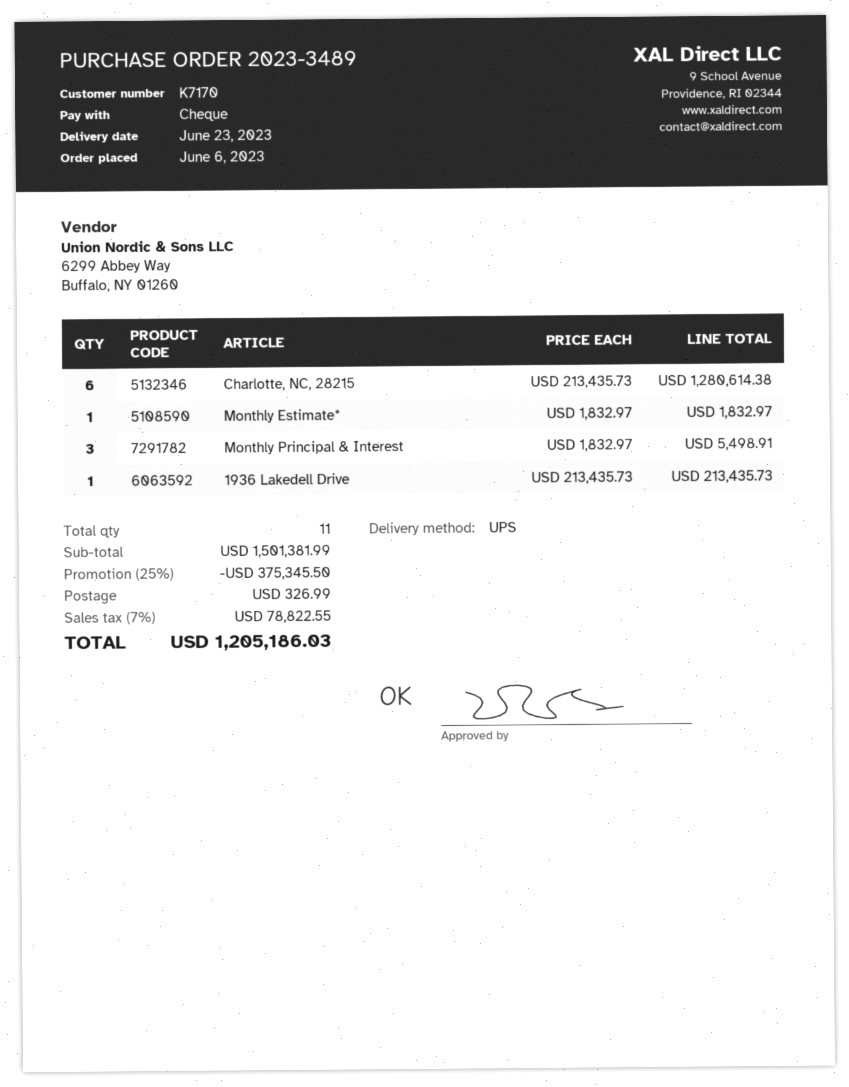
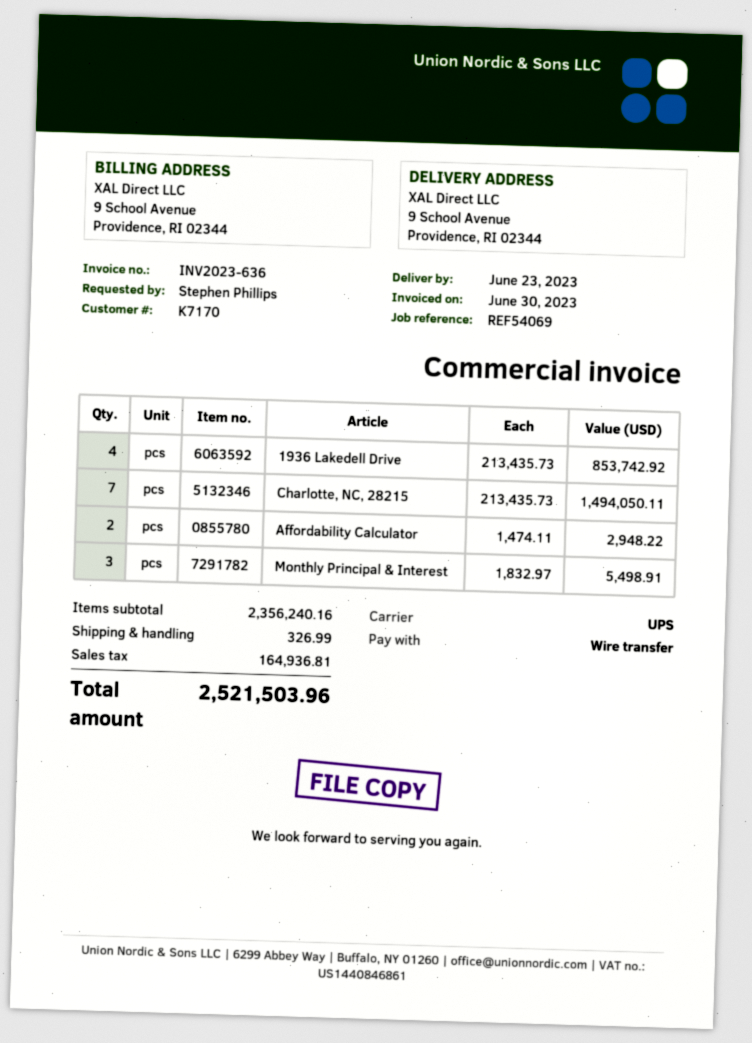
payment method: cheque -> bank transfer
Charlotte, NC, 28215: 6 x 213435.73 = 1280614.38 -> 7 x 213435.73 = 1494050.11
Monthly Estimate*: 1 x 1832.97 = 1832.97 -> none
1936 Lakedell Drive: 1 x 213435.73 = 213435.73 -> 4 x 213435.73 = 853742.92
Affordability Calculator: none -> 2 x 1474.11 = 2948.22
subtotal: 1501381.99 -> 2356240.16
discount: 25% = 375345.50 -> none
tax: 78822.55 -> 164936.81
total: 1205186.03 -> 2521503.96

